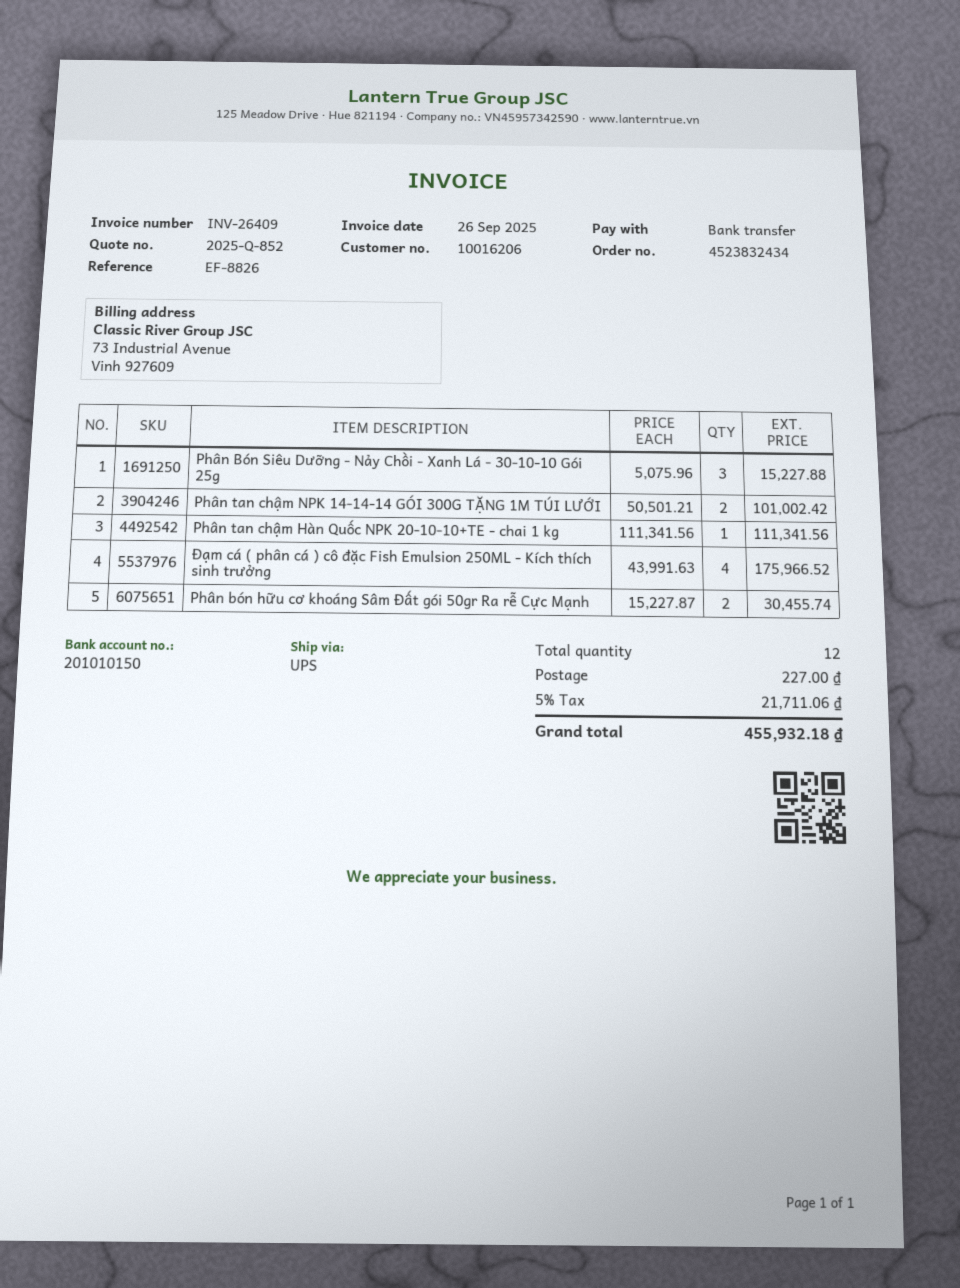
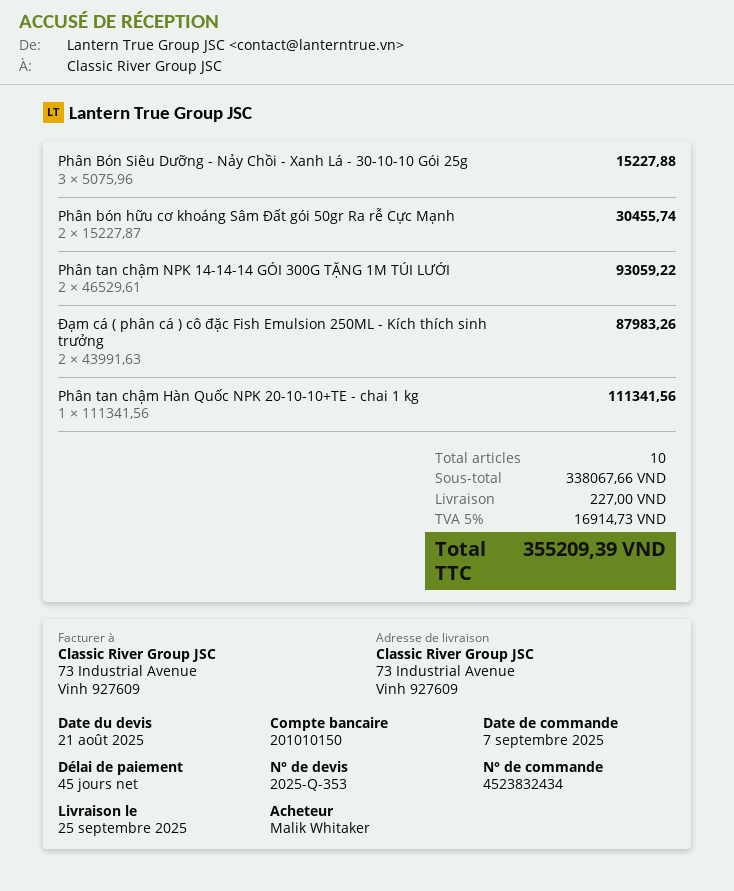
quote number: 2025-Q-852 -> 2025-Q-353
Phân tan chậm NPK 14-14-14 GÓI 300G TẶNG 1M TÚI LƯỚI: 2 x 50501.21 = 101002.42 -> 2 x 46529.61 = 93059.22
Đạm cá ( phân cá ) cô đặc Fish Emulsion 250ML - Kích thích sinh trưởng: 4 x 43991.63 = 175966.52 -> 2 x 43991.63 = 87983.26
total quantity: 12 -> 10
tax: 5% = 21711.06 -> 5% = 16914.73
total: 455932.18 -> 355209.39

